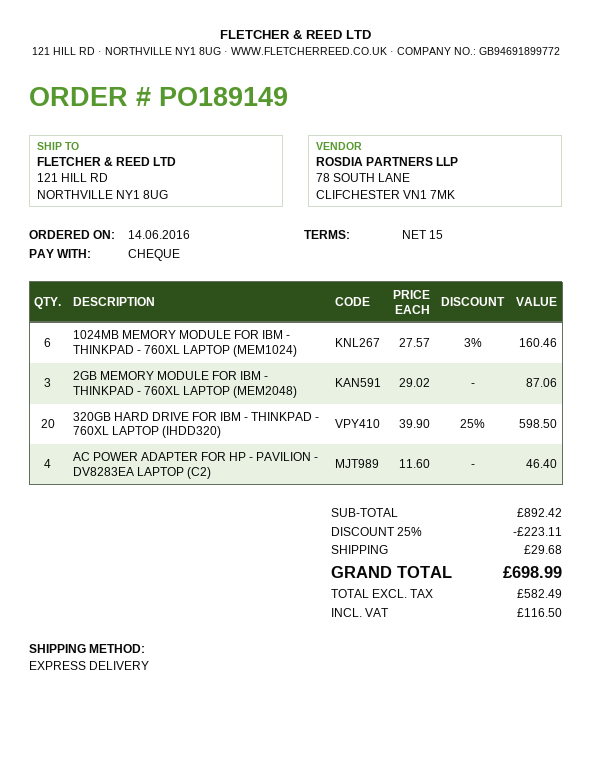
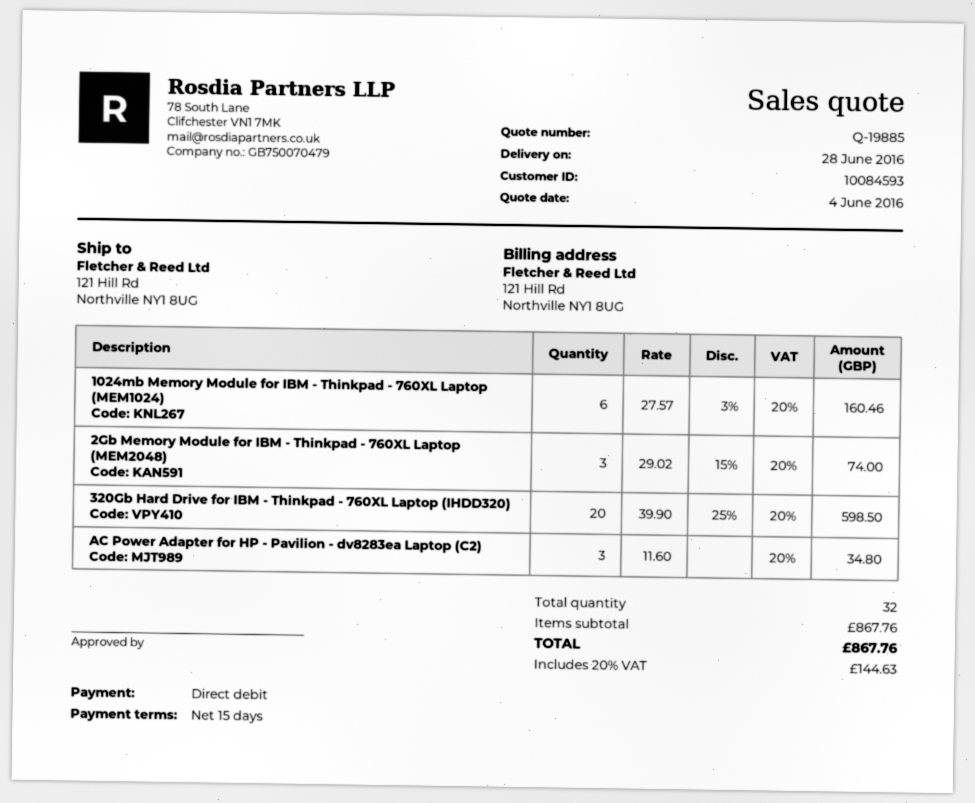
payment method: cheque -> direct debit
2GB MEMORY MODULE FOR IBM - THINKPAD - 760XL LAPTOP (MEM2048): 3 x 29.02 = 87.06 -> 3 x 29.02 - 15% = 74.00
AC POWER ADAPTER FOR HP - PAVILION - DV8283EA LAPTOP (C2): 4 x 11.60 = 46.40 -> 3 x 11.60 = 34.80
subtotal: 892.42 -> 867.76
discount: 25% = 223.11 -> none
shipping: 29.68 -> none
tax: 116.50 -> 144.63
total: 698.99 -> 867.76

